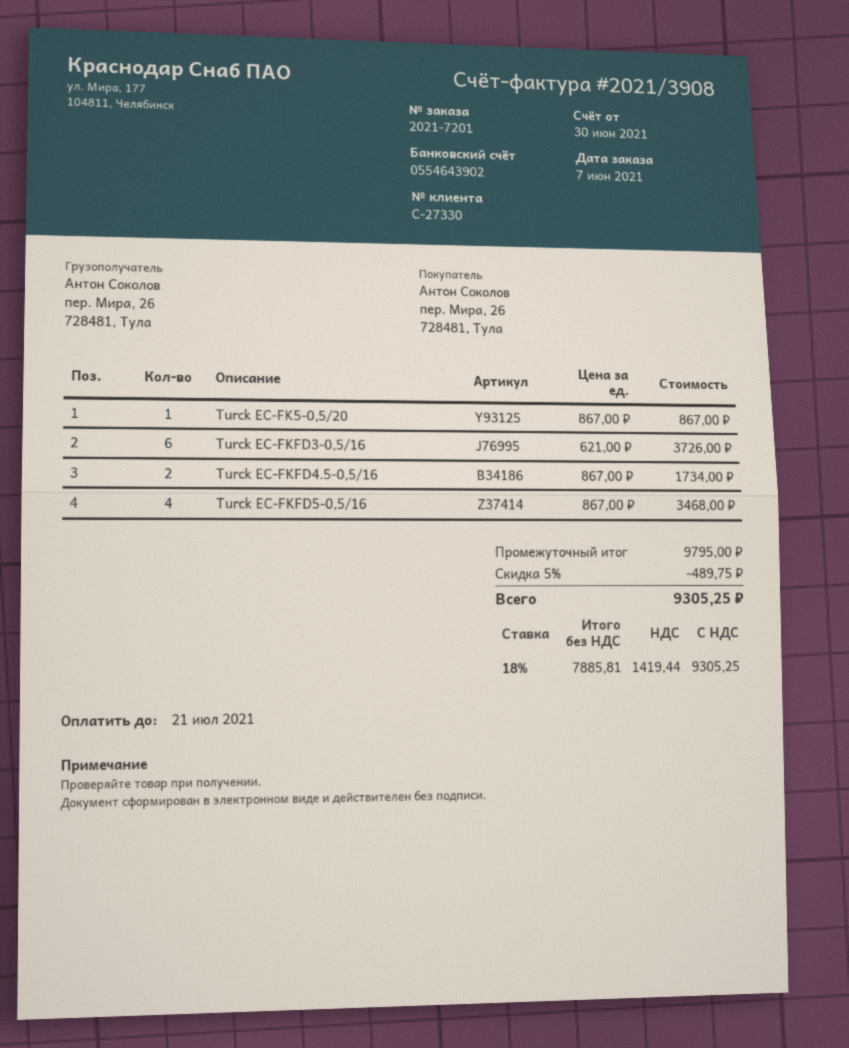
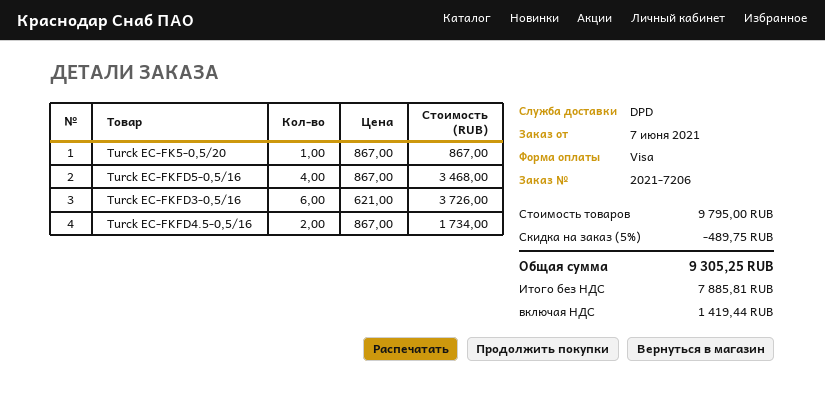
order number: 2021-7201 -> 2021-7206

